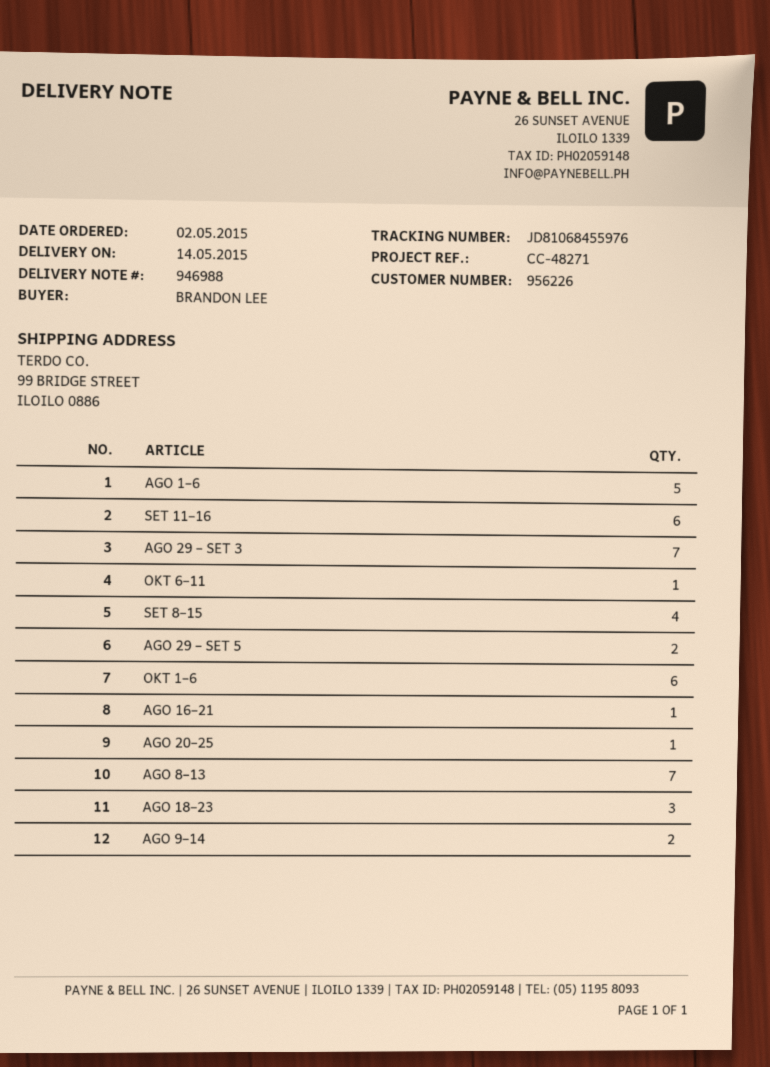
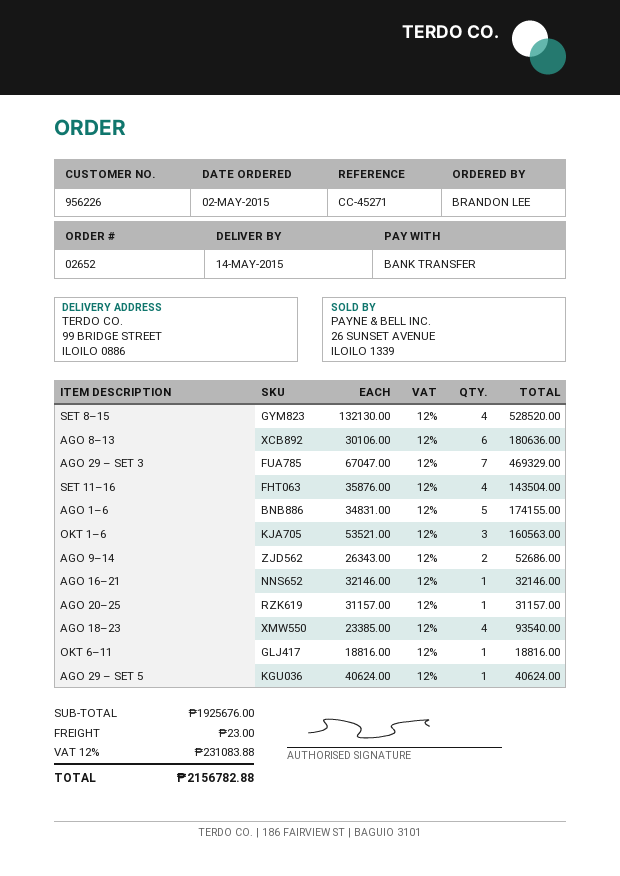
reference: CC-48271 -> CC-45271
SET 11–16: 6 -> 4
AGO 29 – SET 5: 2 -> 1
OKT 1–6: 6 -> 3
AGO 8–13: 7 -> 6
AGO 18–23: 3 -> 4

